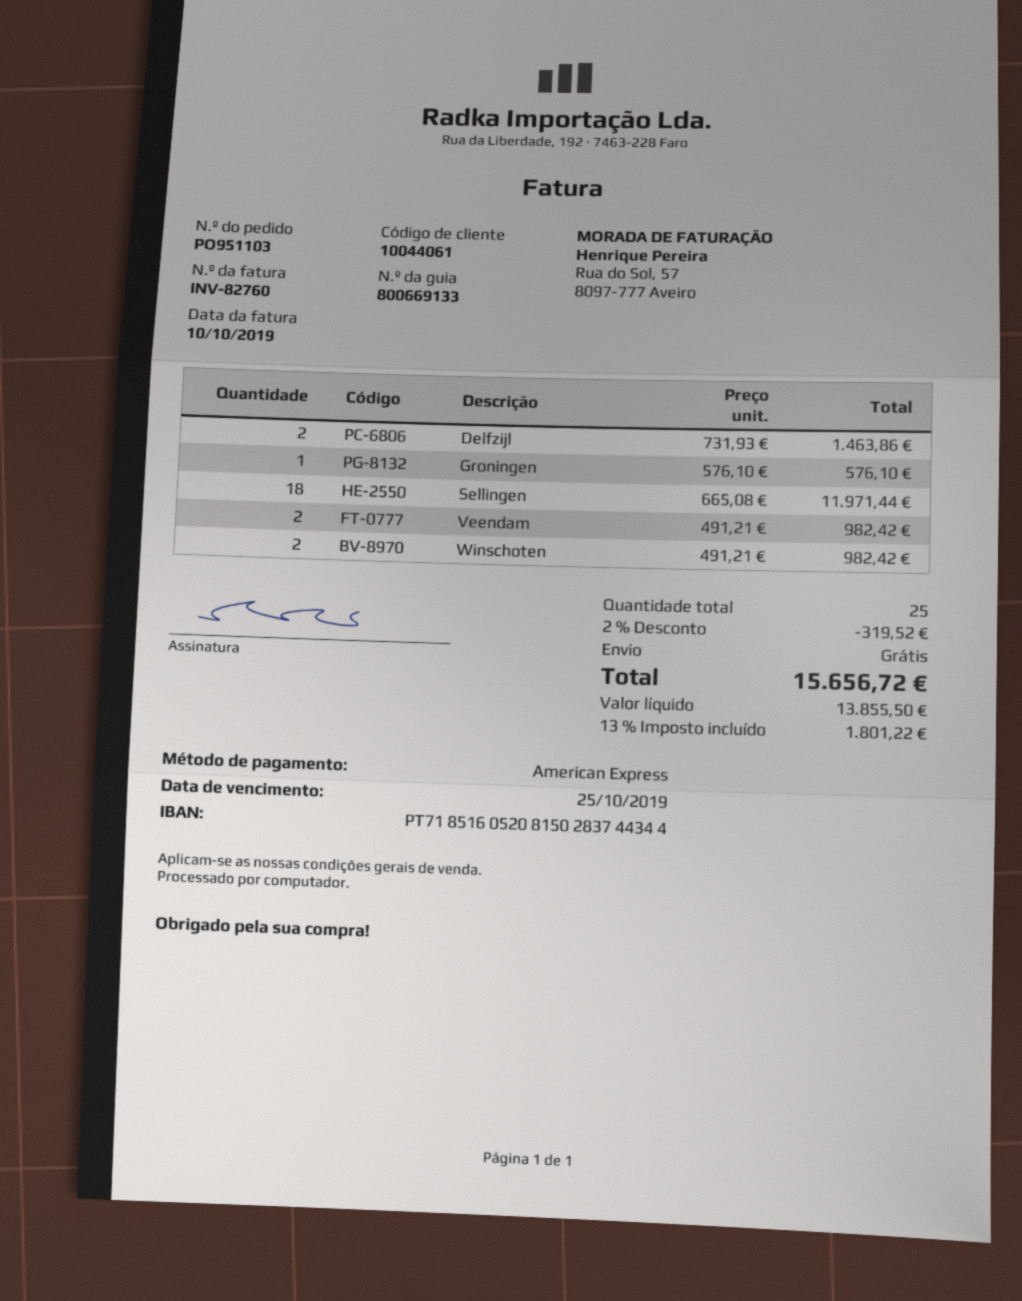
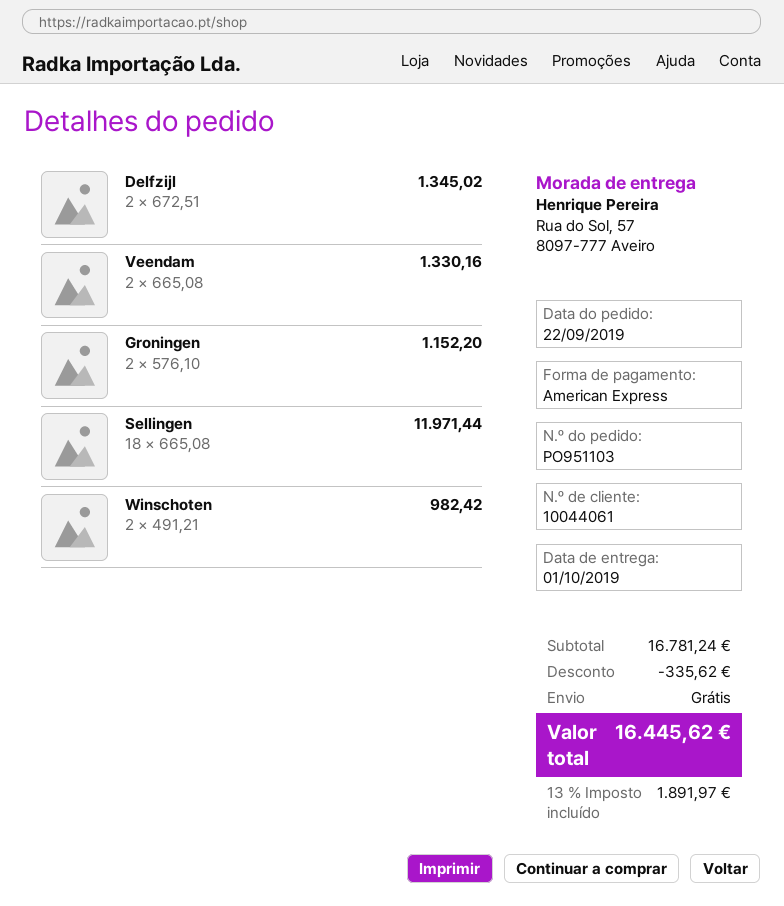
Delfzijl: 2 x 731.93 = 1463.86 -> 2 x 672.51 = 1345.02
Groningen: 1 x 576.10 = 576.10 -> 2 x 576.10 = 1152.20
Veendam: 2 x 491.21 = 982.42 -> 2 x 665.08 = 1330.16
discount: 319.52 -> 335.62
tax: 13% = 1801.22 -> 13% = 1891.97
total: 15656.72 -> 16445.62

